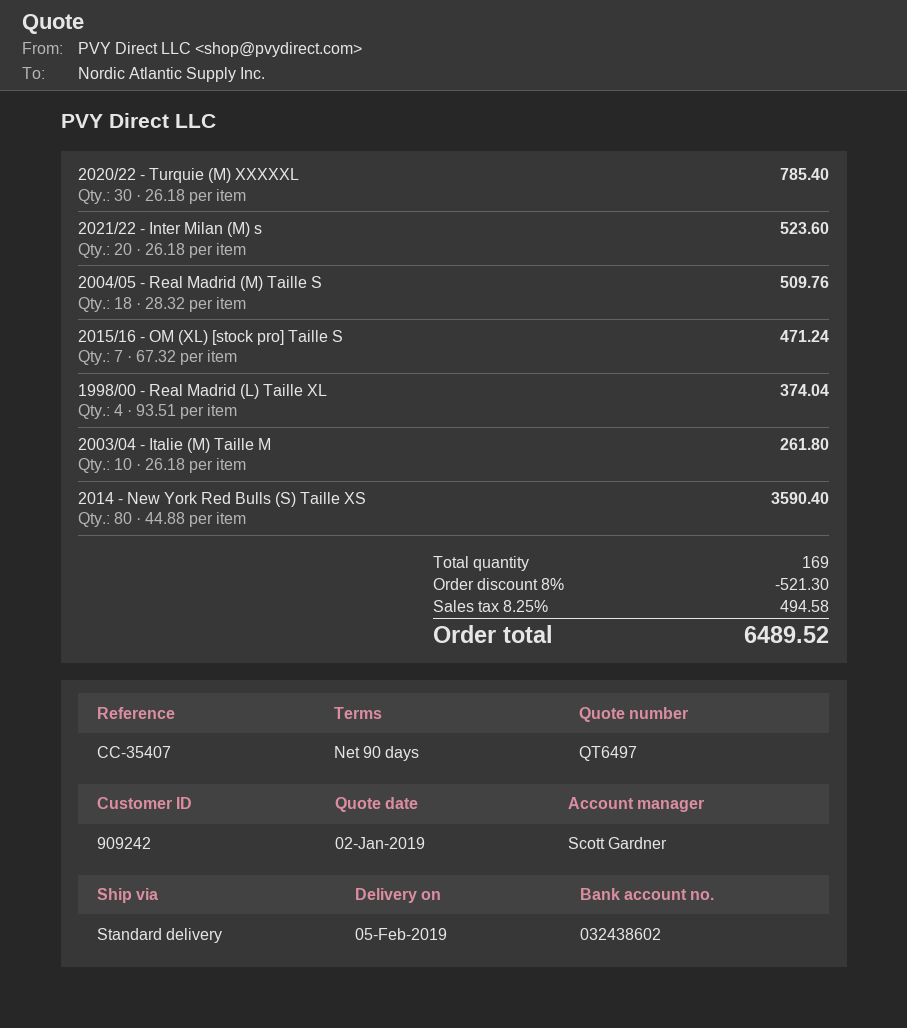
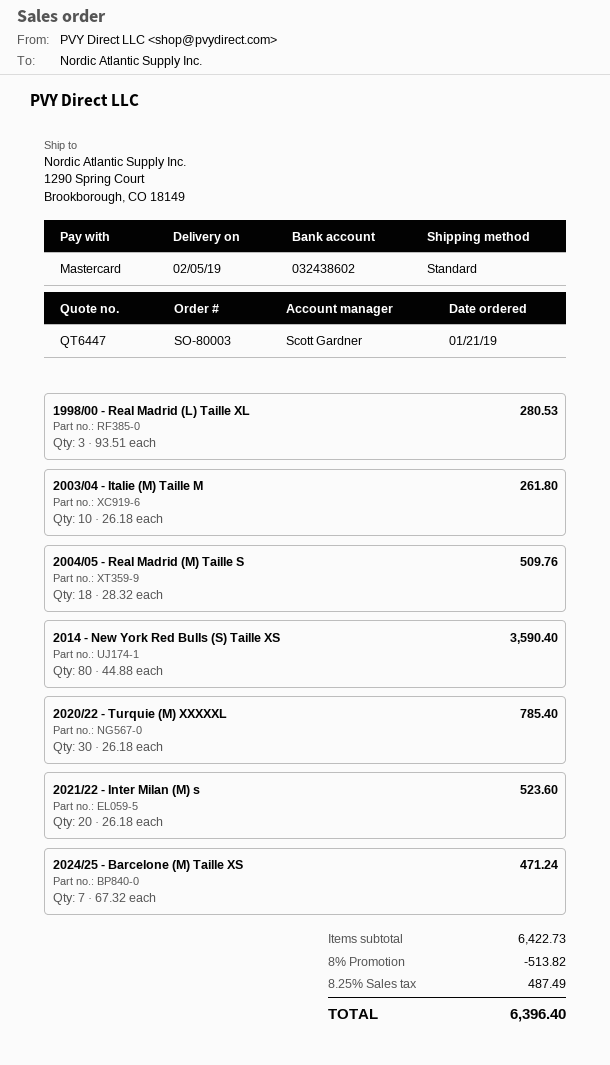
quote number: QT6497 -> QT6447
2015/16 - OM (XL) [stock pro] Taille S: 7 x 67.32 = 471.24 -> none
1998/00 - Real Madrid (L) Taille XL: 4 x 93.51 = 374.04 -> 3 x 93.51 = 280.53
2024/25 - Barcelone (M) Taille XS: none -> 7 x 67.32 = 471.24
discount: 8% = 521.30 -> 8% = 513.82
tax: 8.25% = 494.58 -> 8.25% = 487.49
total: 6489.52 -> 6396.40

